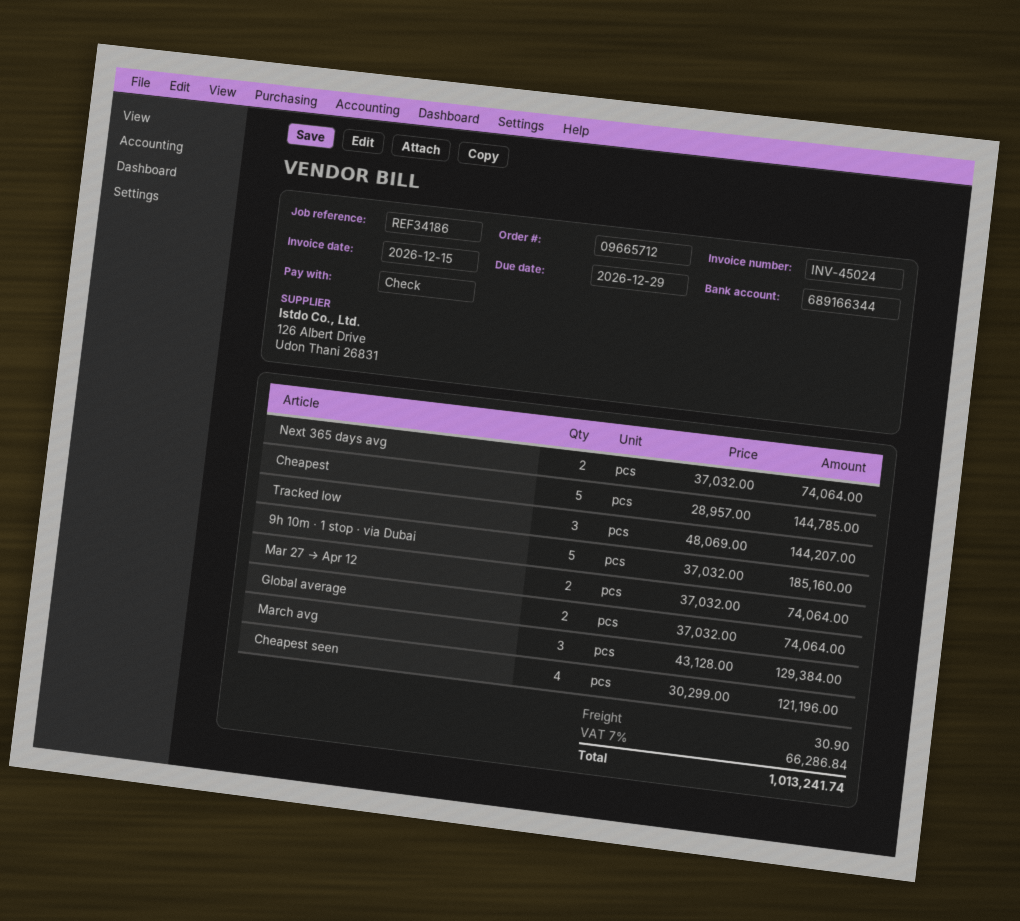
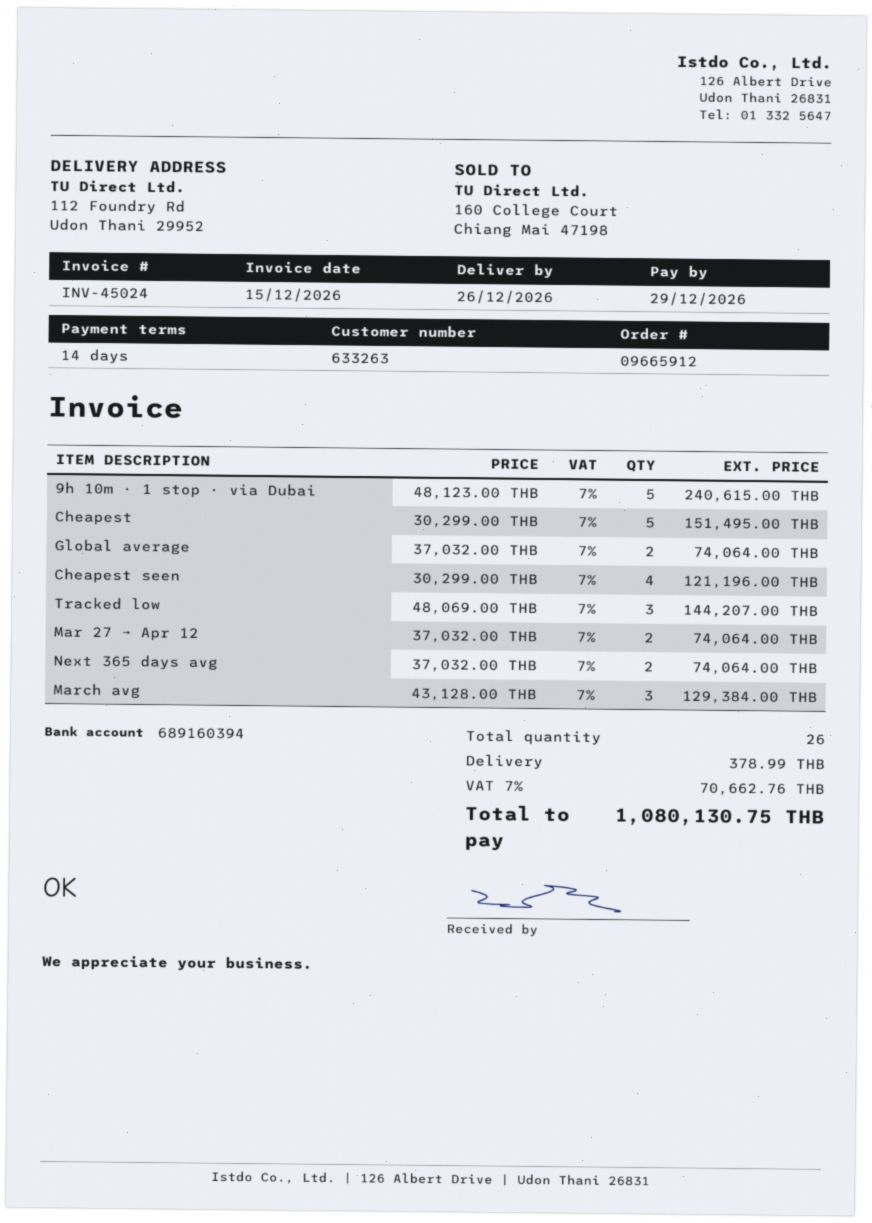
order number: 09665712 -> 09665912
bank account: 689166344 -> 689160394
Cheapest: 5 x 28957.00 = 144785.00 -> 5 x 30299.00 = 151495.00
9h 10m · 1 stop · via Dubai: 5 x 37032.00 = 185160.00 -> 5 x 48123.00 = 240615.00
shipping: 30.90 -> 378.99
tax: 7% = 66286.84 -> 7% = 70662.76
total: 1013241.74 -> 1080130.75

